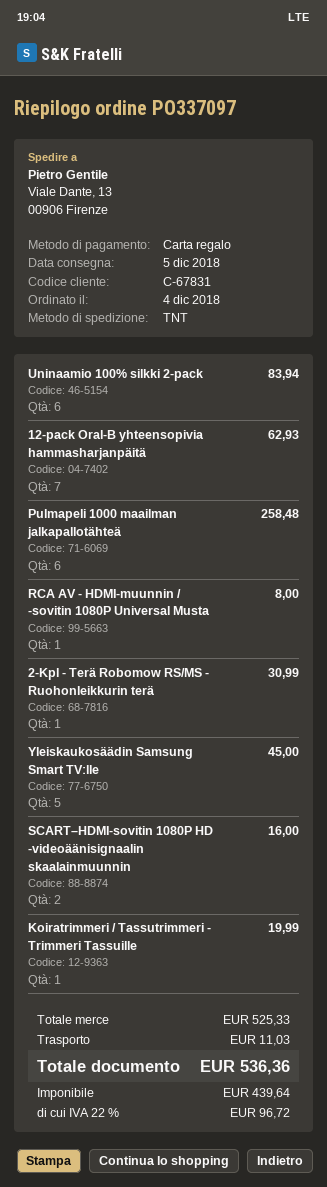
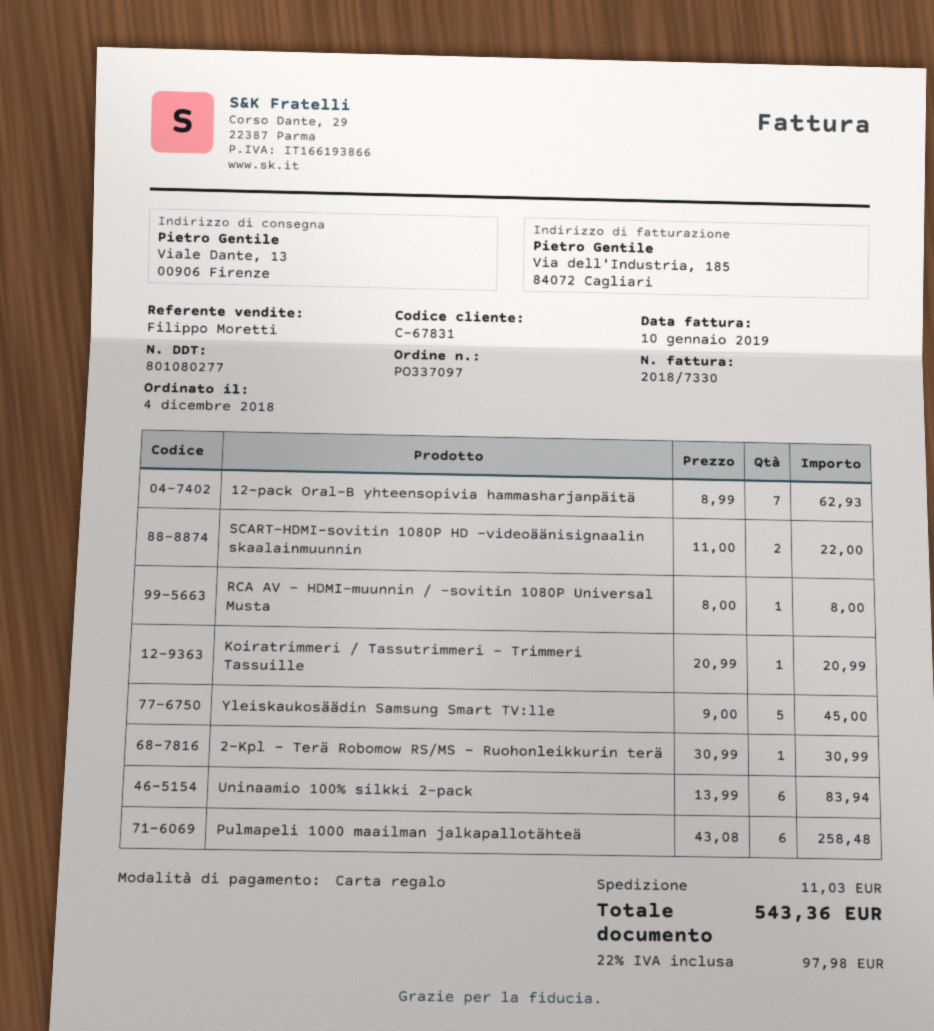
SCART–HDMI-sovitin 1080P HD -videoäänisignaalin skaalainmuunnin: 2 for 16.00 -> 2 for 22.00
Koiratrimmeri / Tassutrimmeri - Trimmeri Tassuille: 1 for 19.99 -> 1 for 20.99
tax: 22% = 96.72 -> 22% = 97.98
total: 536.36 -> 543.36

